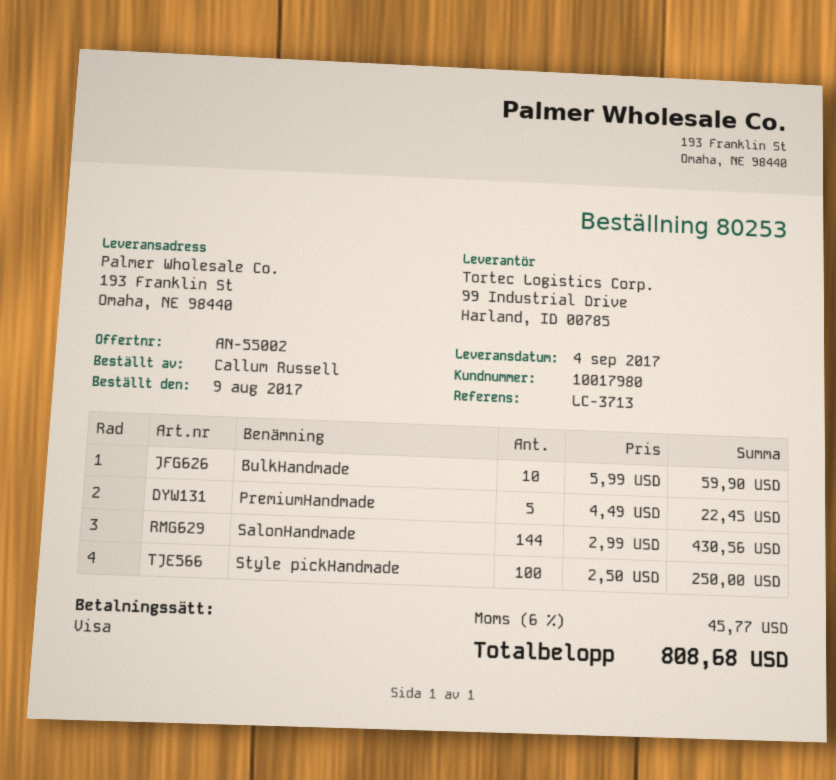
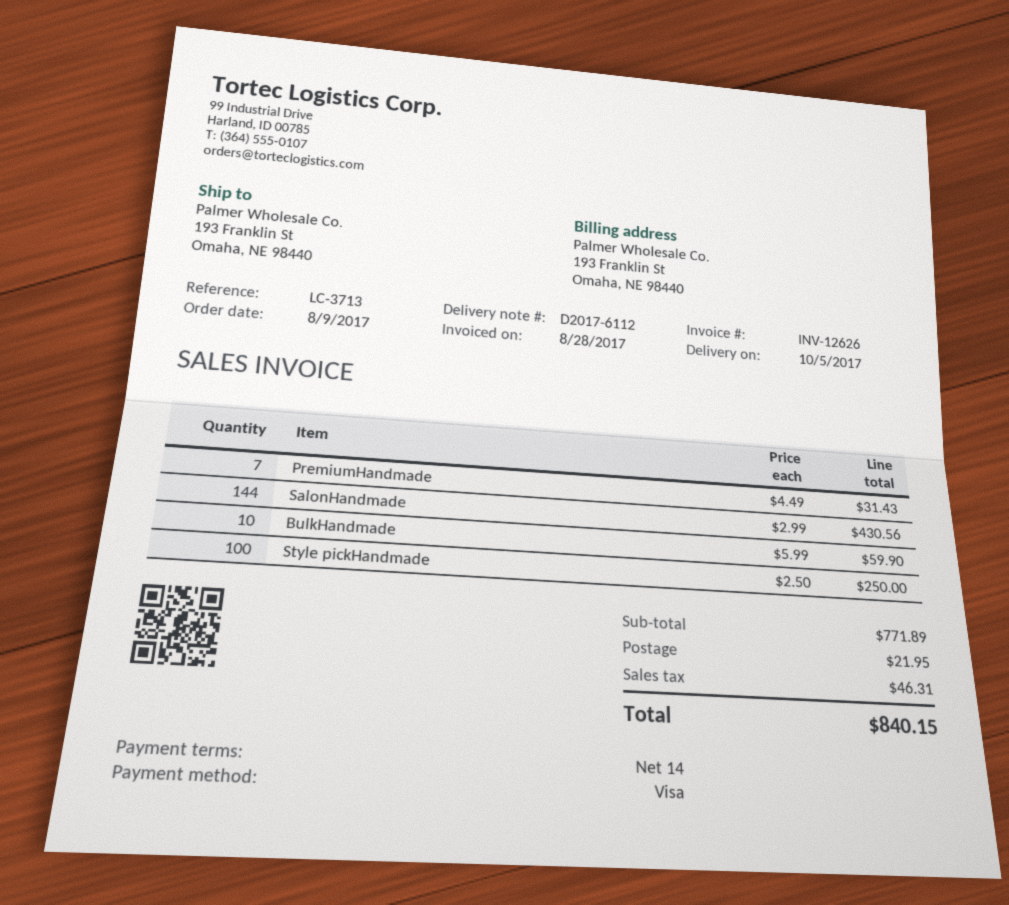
delivery date: 2017-09-04 -> 2017-10-05
PremiumHandmade: 5 x 4.49 = 22.45 -> 7 x 4.49 = 31.43
shipping: none -> 21.95
tax: 45.77 -> 46.31
total: 808.68 -> 840.15

